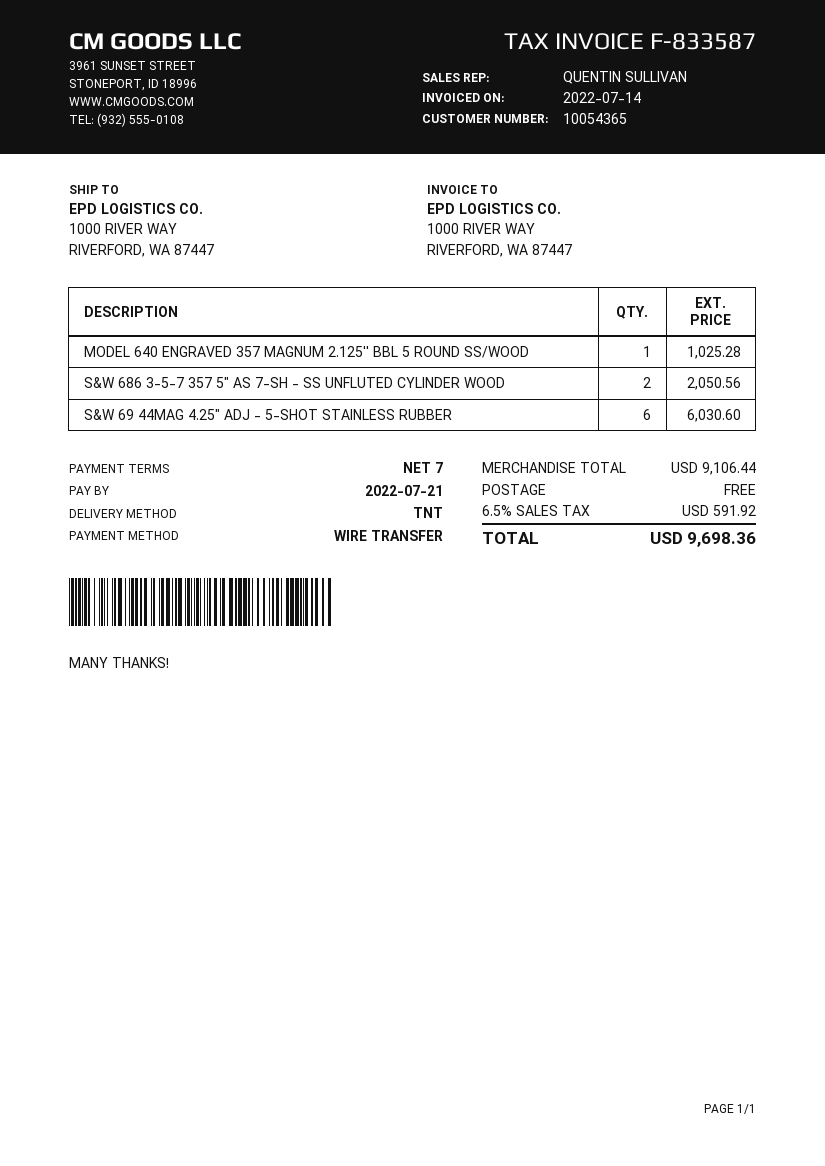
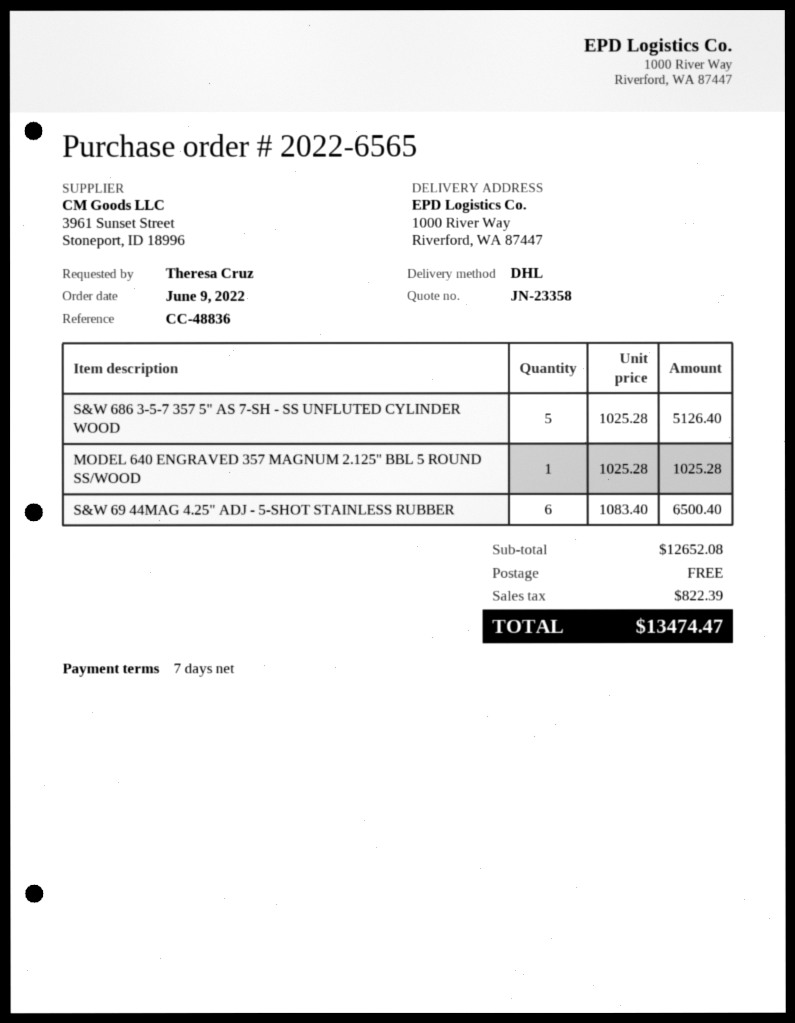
shipping method: TNT -> DHL
S&W 686 3-5-7 357 5" AS 7-SH - SS UNFLUTED CYLINDER WOOD: 2 for 2050.56 -> 5 for 5126.40
S&W 69 44MAG 4.25" ADJ - 5-SHOT STAINLESS RUBBER: 6 for 6030.60 -> 6 for 6500.40
subtotal: 9106.44 -> 12652.08
tax: 591.92 -> 822.39
total: 9698.36 -> 13474.47

